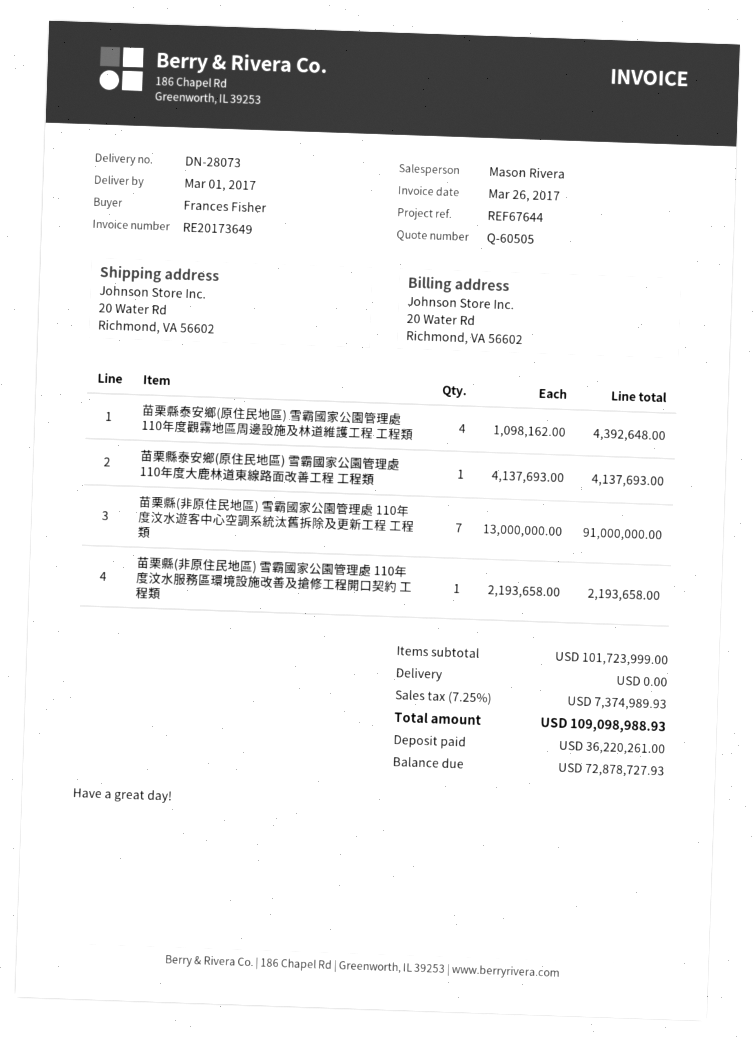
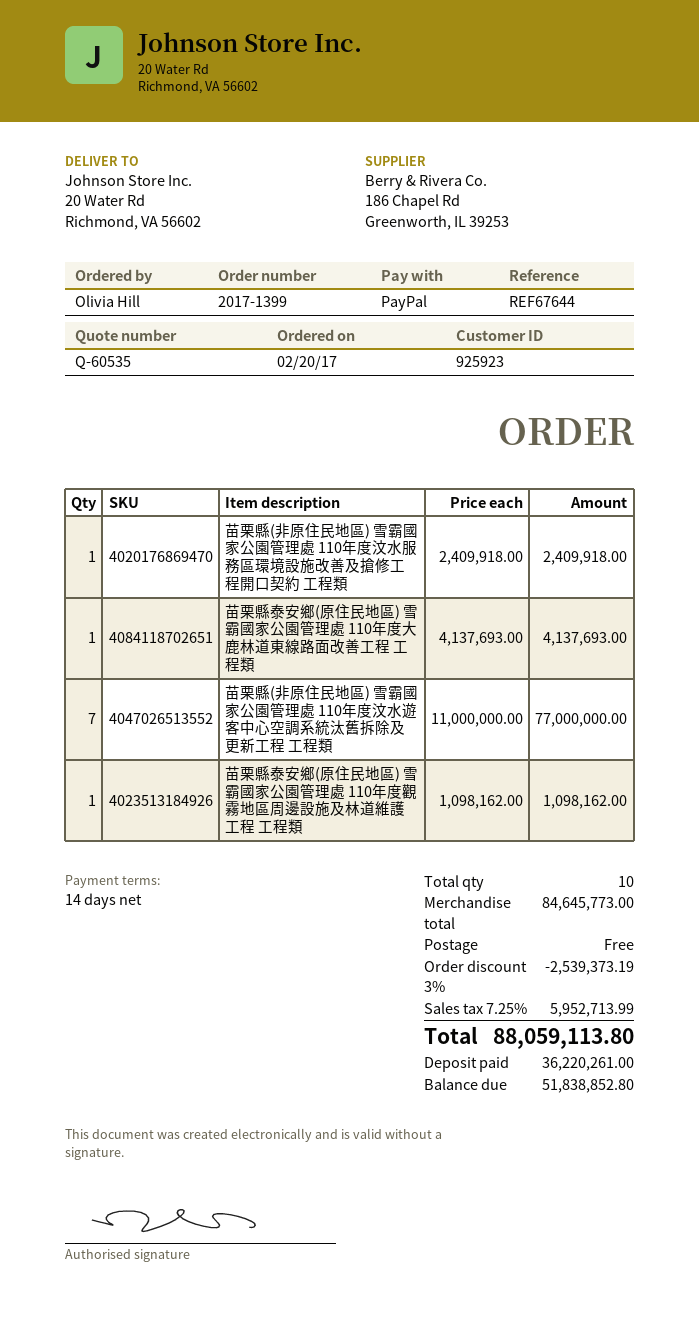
quote number: Q-60505 -> Q-60535
ordered by: Frances Fisher -> Olivia Hill
苗栗縣泰安鄉(原住民地區) 雪霸國家公園管理處 110年度觀霧地區周邊設施及林道維護工程 工程類: 4 x 1098162.00 = 4392648.00 -> 1 x 1098162.00 = 1098162.00
苗栗縣(非原住民地區) 雪霸國家公園管理處 110年度汶水遊客中心空調系統汰舊拆除及更新工程 工程類: 7 x 13000000.00 = 91000000.00 -> 7 x 11000000.00 = 77000000.00
苗栗縣(非原住民地區) 雪霸國家公園管理處 110年度汶水服務區環境設施改善及搶修工程開口契約 工程類: 1 x 2193658.00 = 2193658.00 -> 1 x 2409918.00 = 2409918.00
subtotal: 101723999.00 -> 84645773.00
discount: none -> 3% = 2539373.19
tax: 7.25% = 7374989.93 -> 7.25% = 5952713.99
total: 109098988.93 -> 88059113.80
balance: 72878727.93 -> 51838852.80

